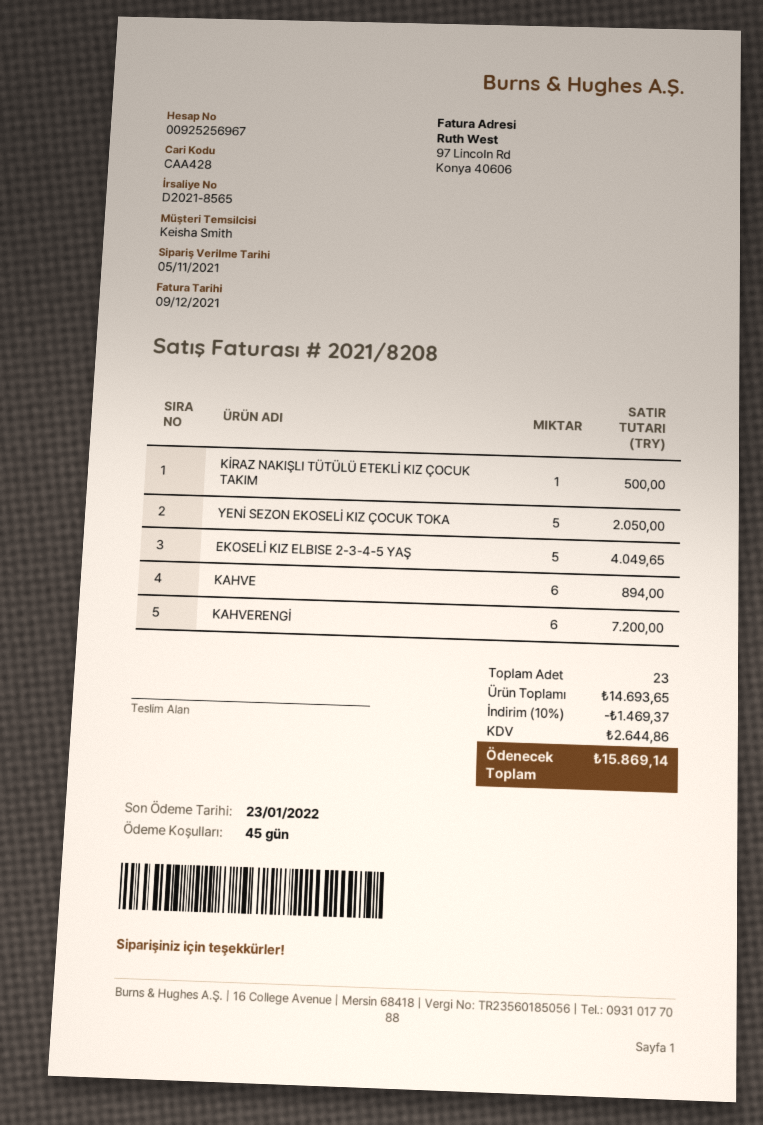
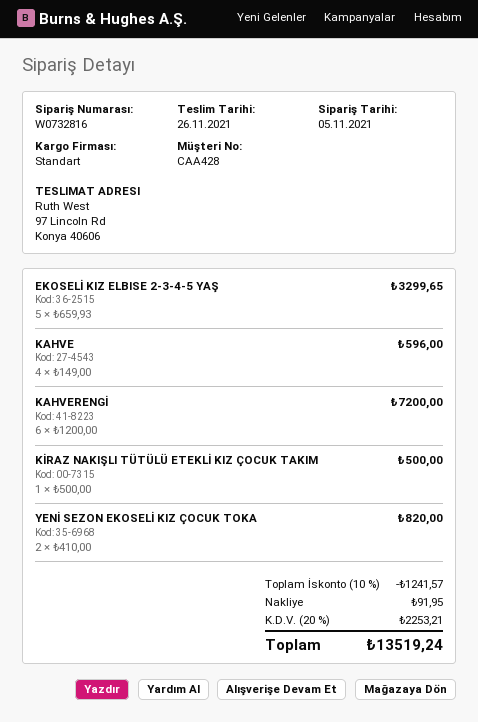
YENİ SEZON EKOSELİ KIZ ÇOCUK TOKA: 5 for 2050.00 -> 2 for 820.00
EKOSELİ KIZ ELBISE 2-3-4-5 YAŞ: 5 for 4049.65 -> 5 for 3299.65
KAHVE: 6 for 894.00 -> 4 for 596.00
discount: 10% = 1469.37 -> 10% = 1241.57
shipping: none -> 91.95
tax: 2644.86 -> 2253.21
total: 15869.14 -> 13519.24

